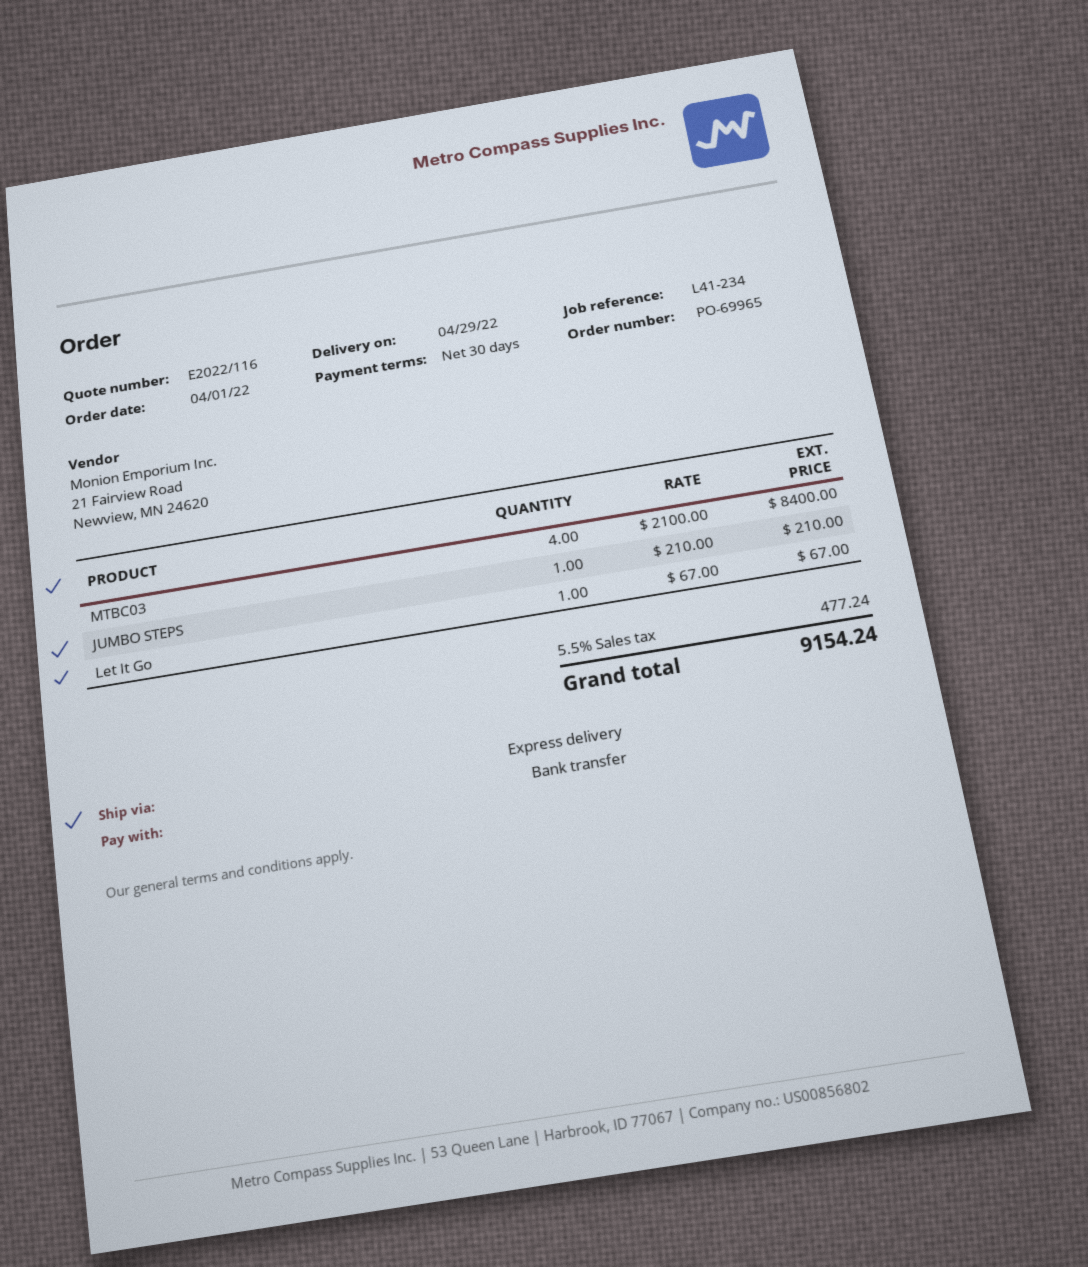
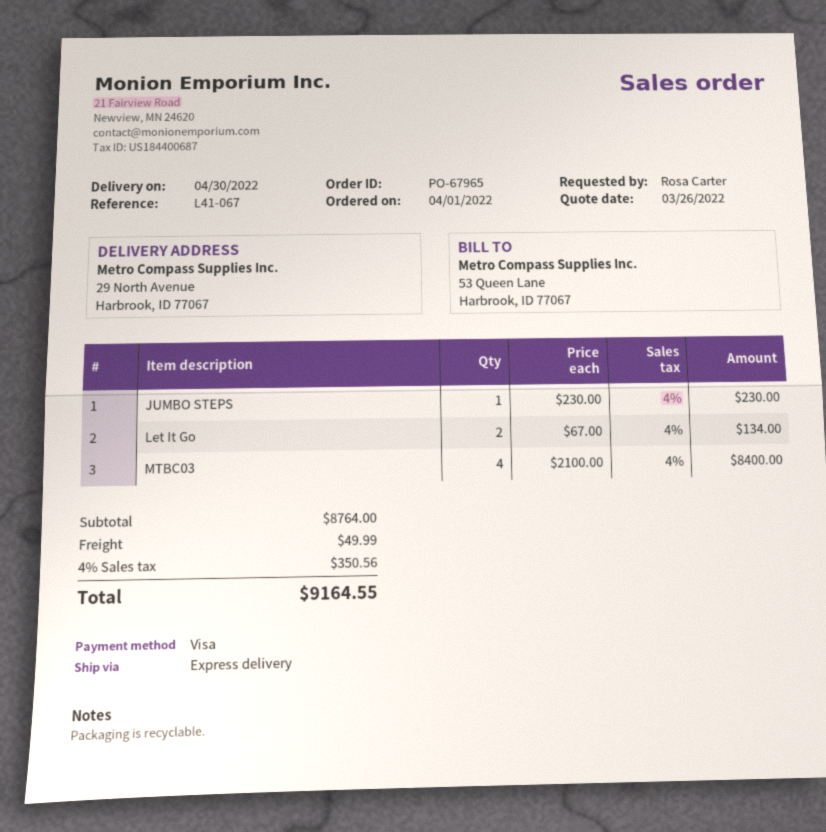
order number: PO-69965 -> PO-67965
delivery date: 2022-04-29 -> 2022-04-30
reference: L41-234 -> L41-067
payment method: bank transfer -> Visa
JUMBO STEPS: 1 x 210.00 = 210.00 -> 1 x 230.00 = 230.00
Let It Go: 1 x 67.00 = 67.00 -> 2 x 67.00 = 134.00
shipping: none -> 49.99
tax: 5.5% = 477.24 -> 4% = 350.56
total: 9154.24 -> 9164.55

